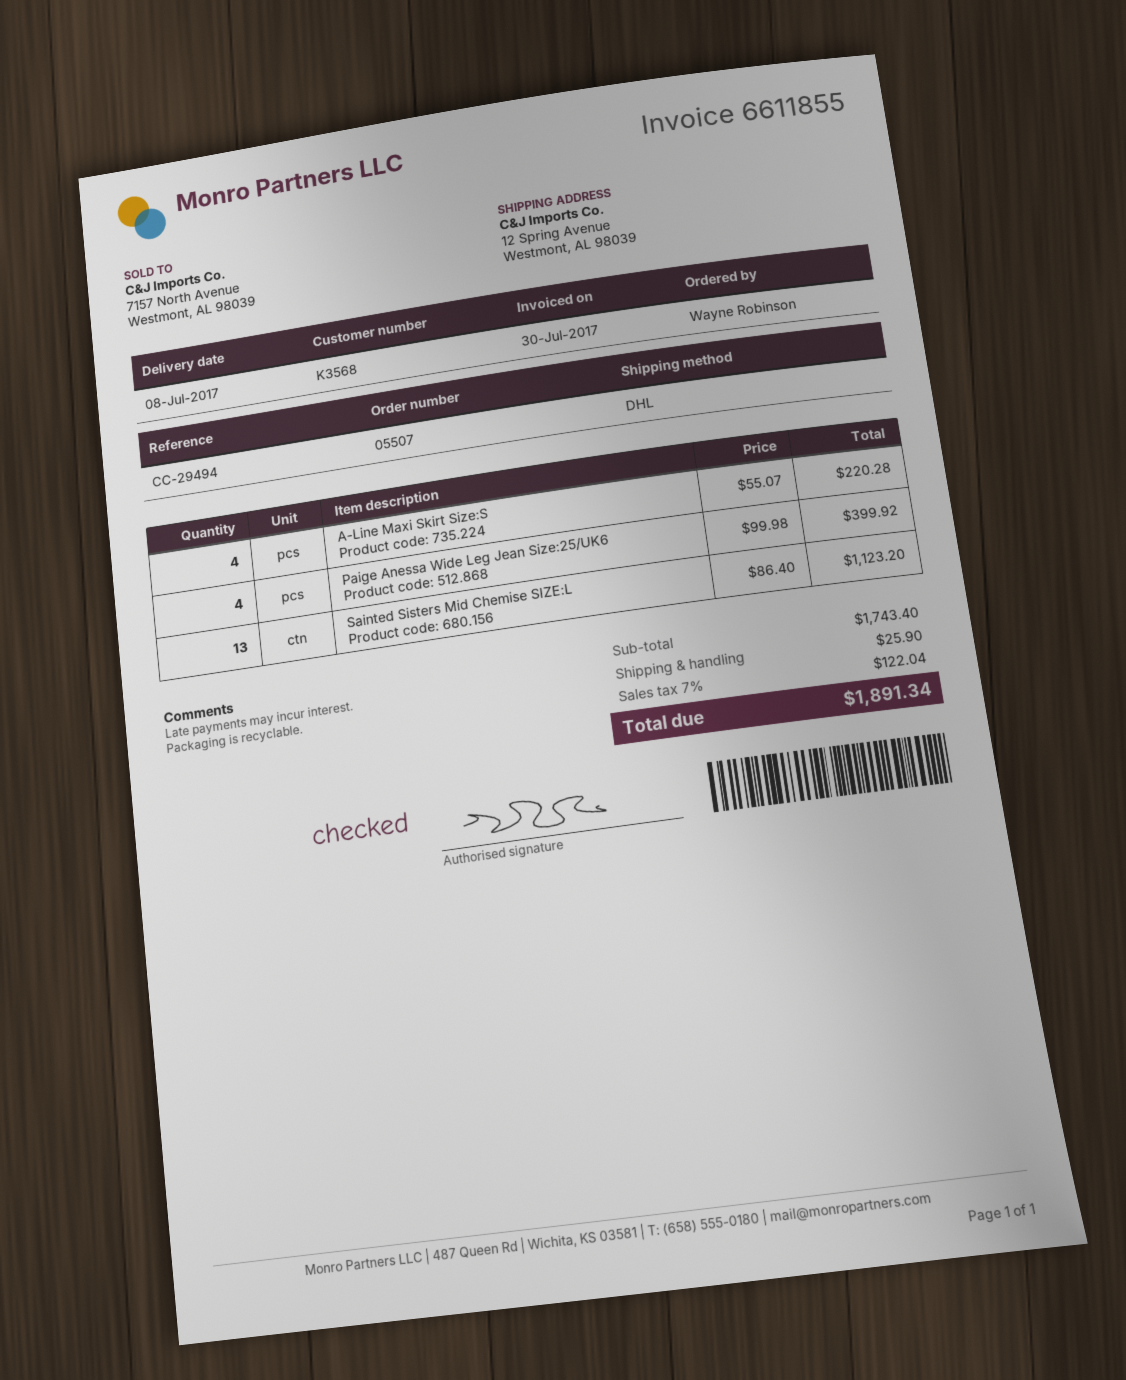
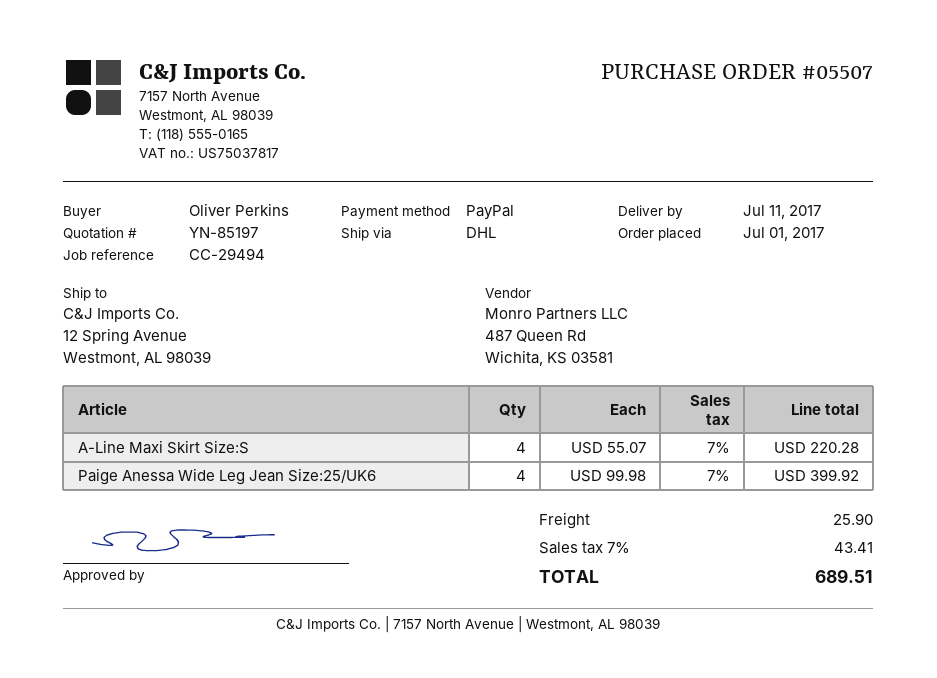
delivery date: 2017-07-08 -> 2017-07-11
ordered by: Wayne Robinson -> Oliver Perkins
Sainted Sisters Mid Chemise SIZE:L: 13 x 86.40 = 1123.20 -> none
tax: 7% = 122.04 -> 7% = 43.41
total: 1891.34 -> 689.51

